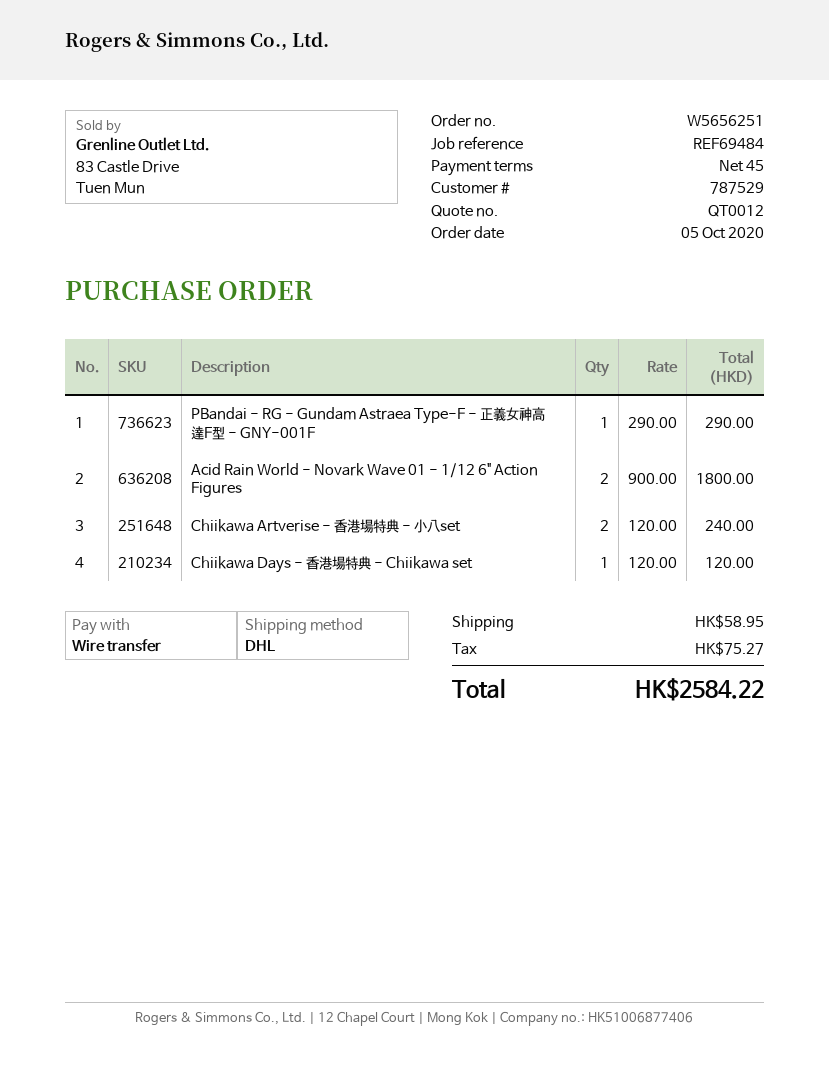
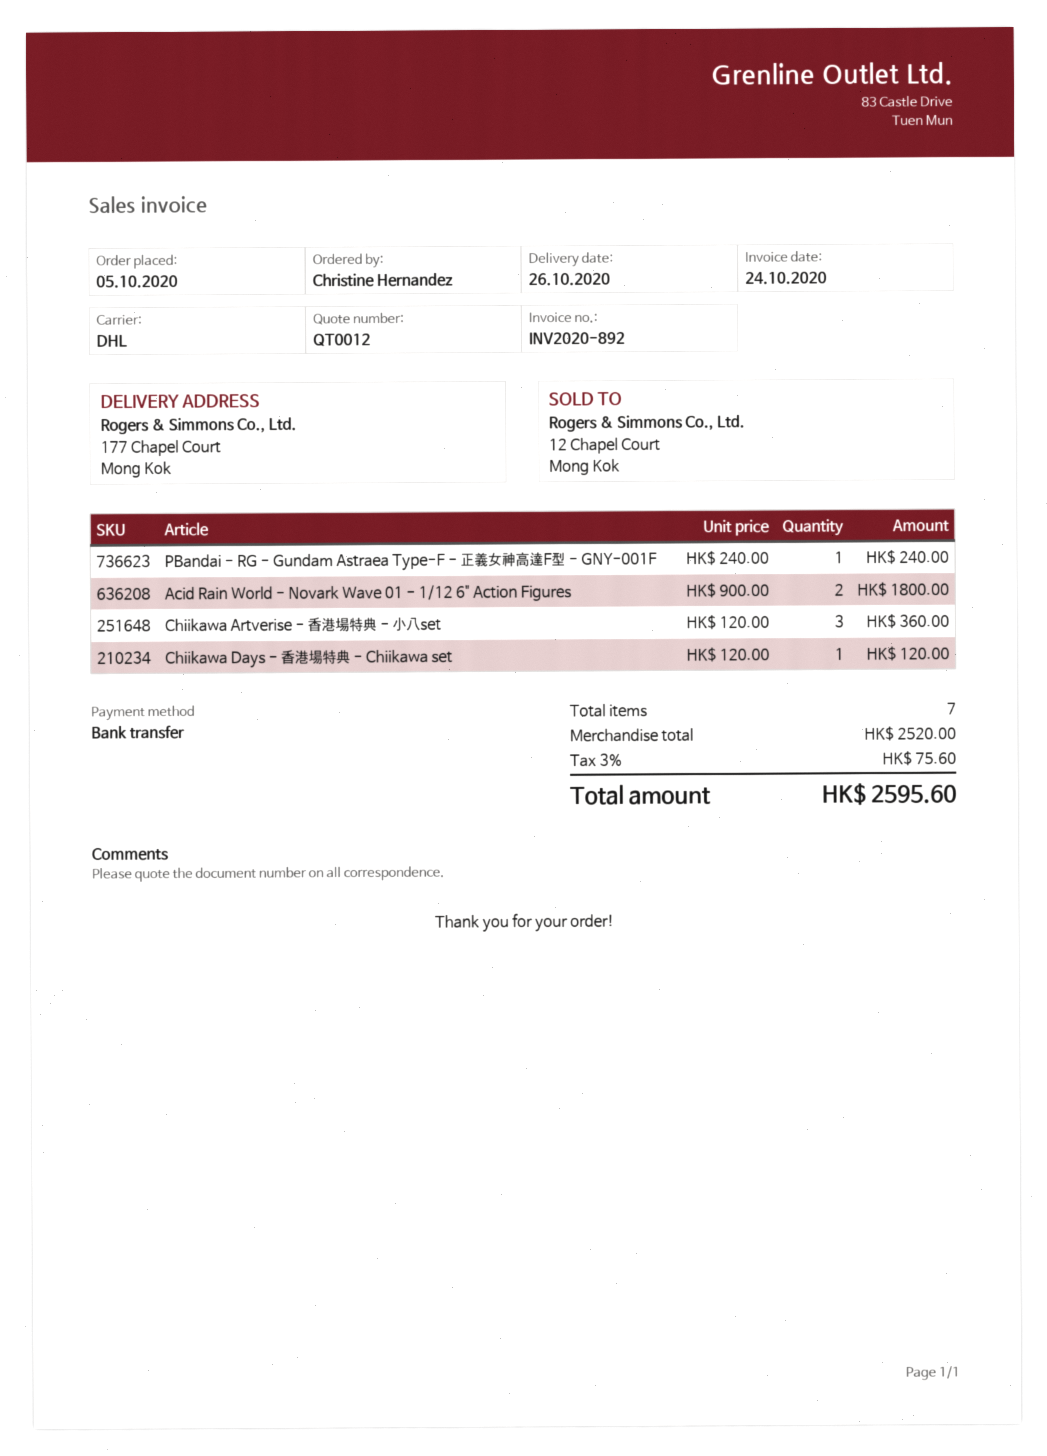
PBandai - RG - Gundam Astraea Type-F - 正義女神高達F型 - GNY-001F: 1 x 290.00 = 290.00 -> 1 x 240.00 = 240.00
Chiikawa Artverise - 香港場特典 - 小八set: 2 x 120.00 = 240.00 -> 3 x 120.00 = 360.00
shipping: 58.95 -> none
tax: 75.27 -> 75.60
total: 2584.22 -> 2595.60

